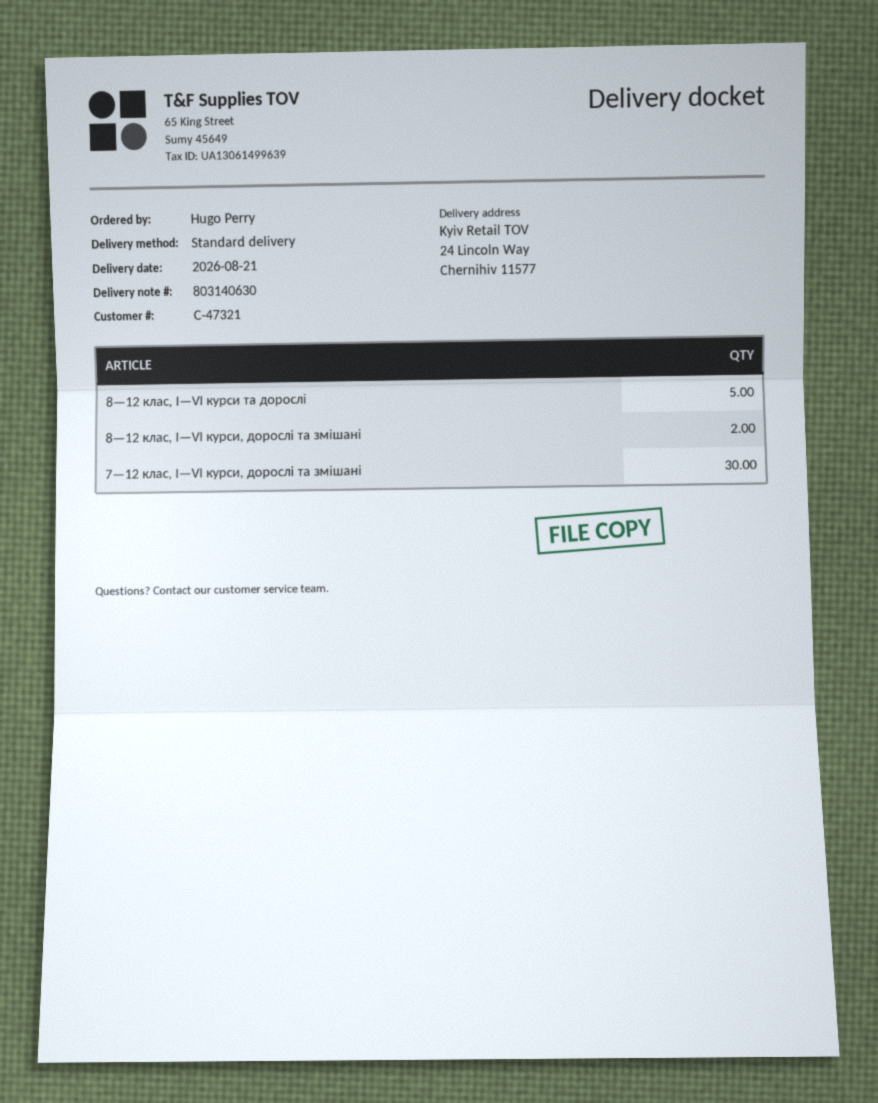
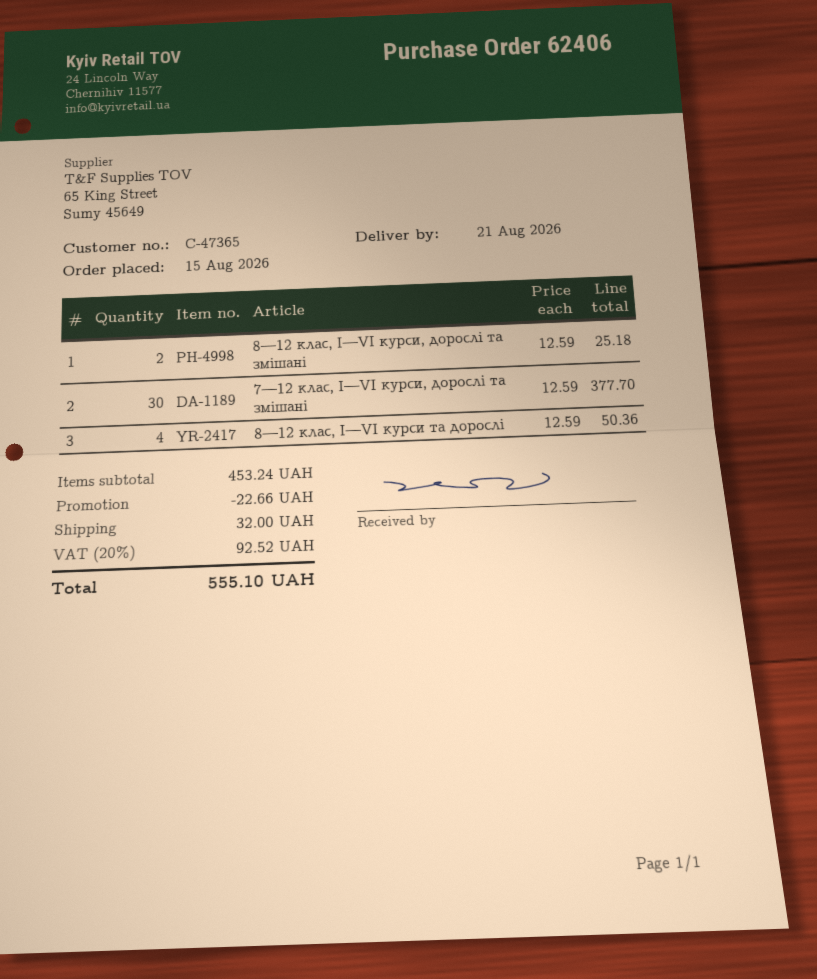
customer number: C-47321 -> C-47365
8—12 клас, I—VI курси та дорослі: 5 -> 4

